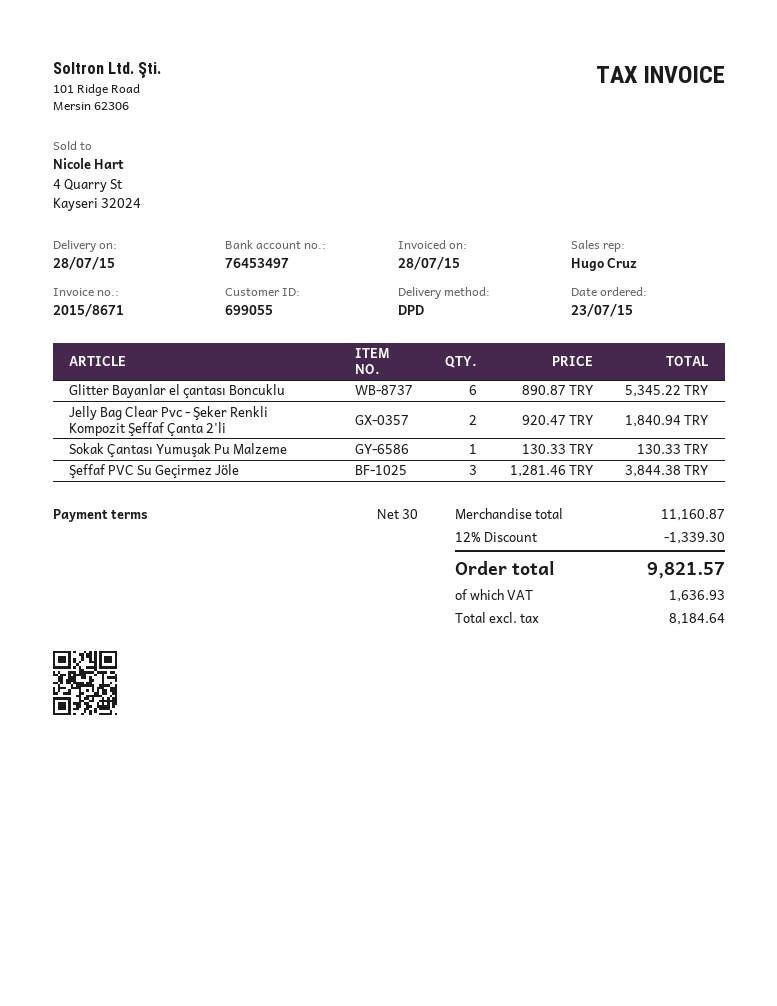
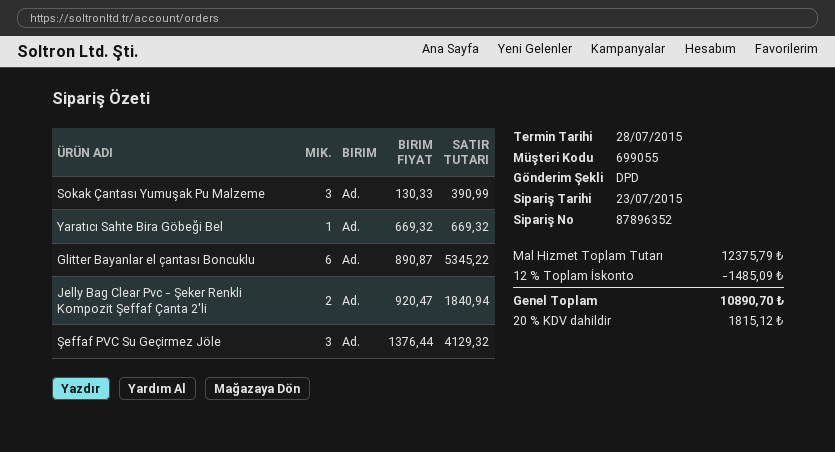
Sokak Çantası Yumuşak Pu Malzeme: 1 x 130.33 = 130.33 -> 3 x 130.33 = 390.99
Şeffaf PVC Su Geçirmez Jöle: 3 x 1281.46 = 3844.38 -> 3 x 1376.44 = 4129.32
Yaratıcı Sahte Bira Göbeği Bel: none -> 1 x 669.32 = 669.32
subtotal: 11160.87 -> 12375.79
discount: 12% = 1339.30 -> 12% = 1485.09
tax: 1636.93 -> 1815.12
total: 9821.57 -> 10890.70

